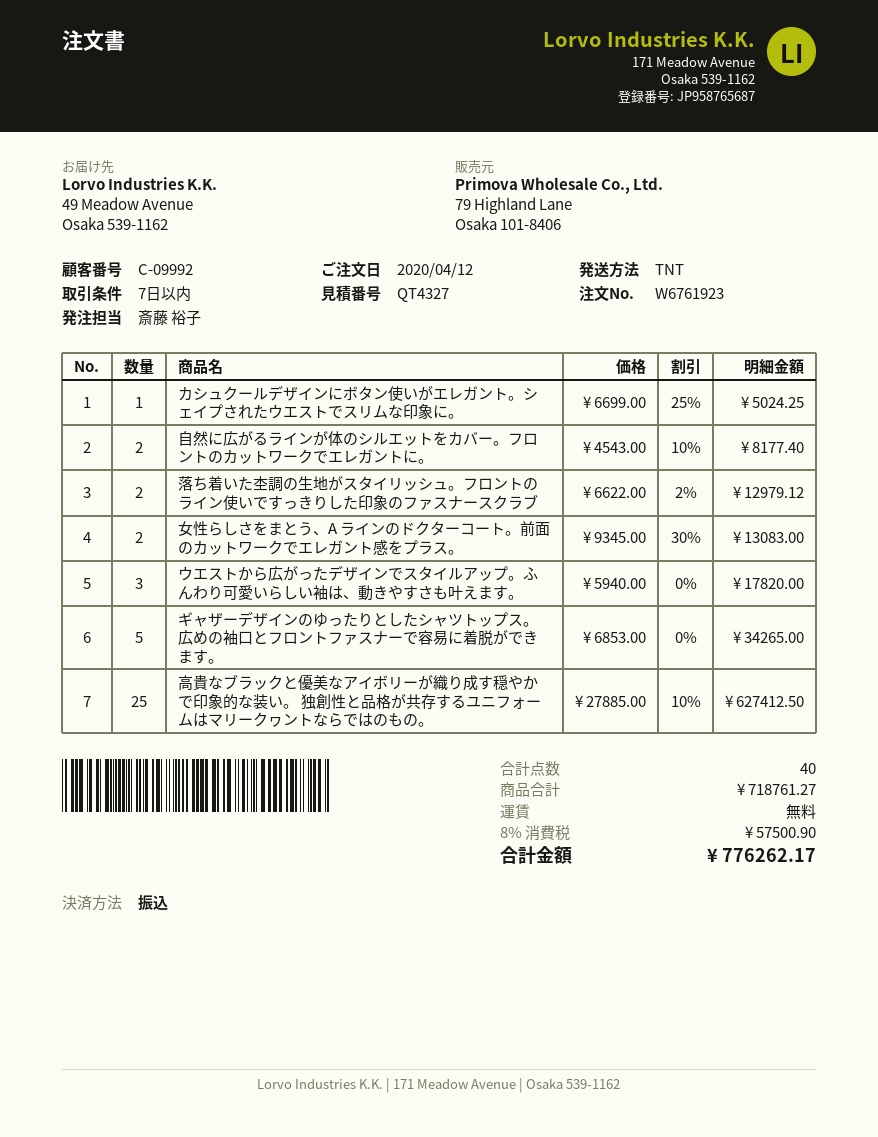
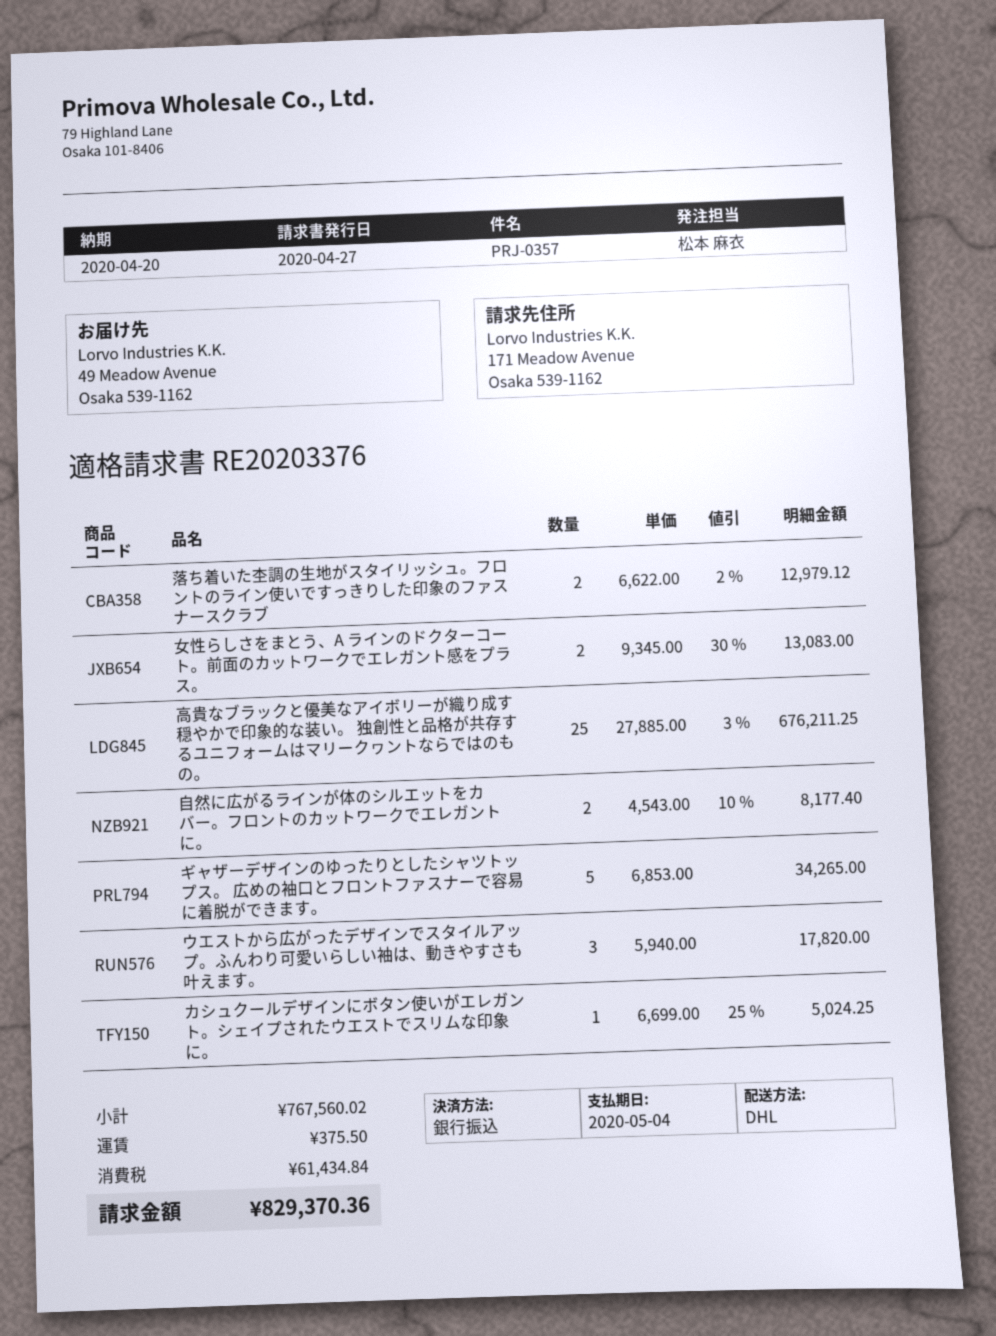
ordered by: 斎藤 裕子 -> 松本 麻衣
shipping method: TNT -> DHL
高貴なブラックと優美なアイボリーが織り成す穏やかで印象的な装い。 独創性と品格が共存するユニフォームはマリークヮントならではのもの。: 25 x 27885.00 - 10% = 627412.50 -> 25 x 27885.00 - 3% = 676211.25
subtotal: 718761.27 -> 767560.02
shipping: 0.00 -> 375.50
tax: 57500.90 -> 61434.84
total: 776262.17 -> 829370.36

